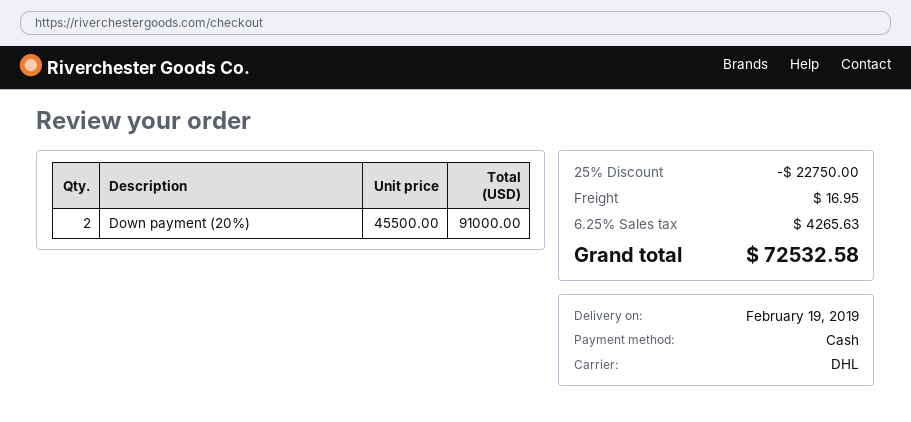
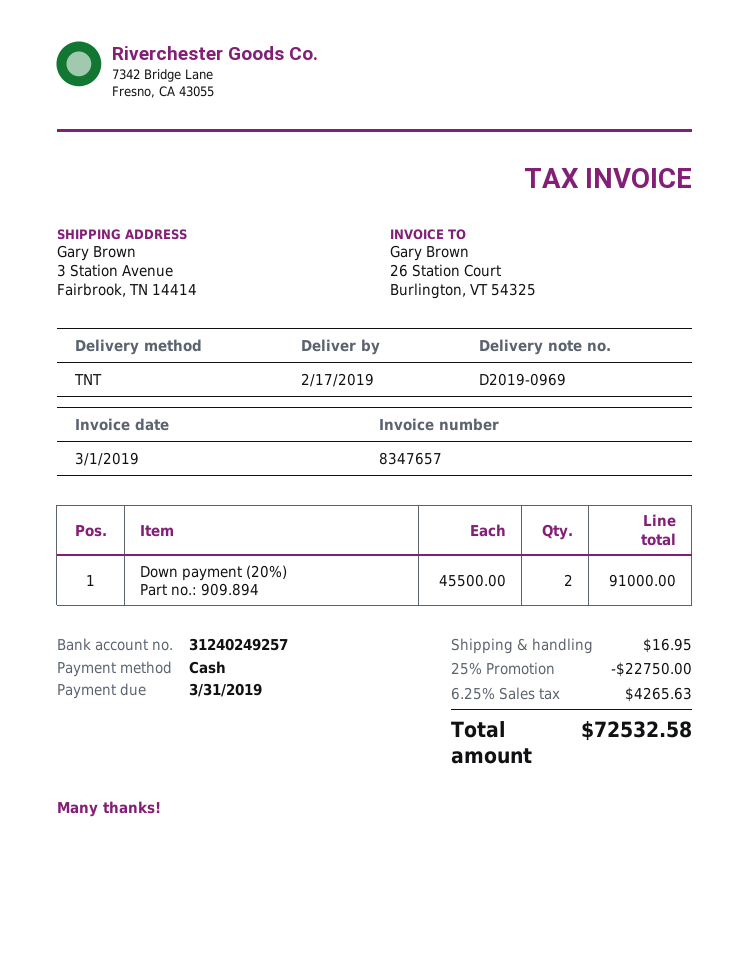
delivery date: 2019-02-19 -> 2019-02-17
shipping method: DHL -> TNT

